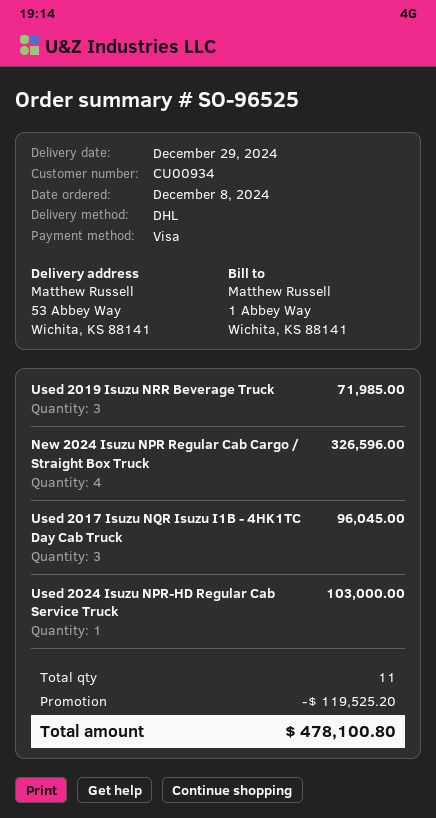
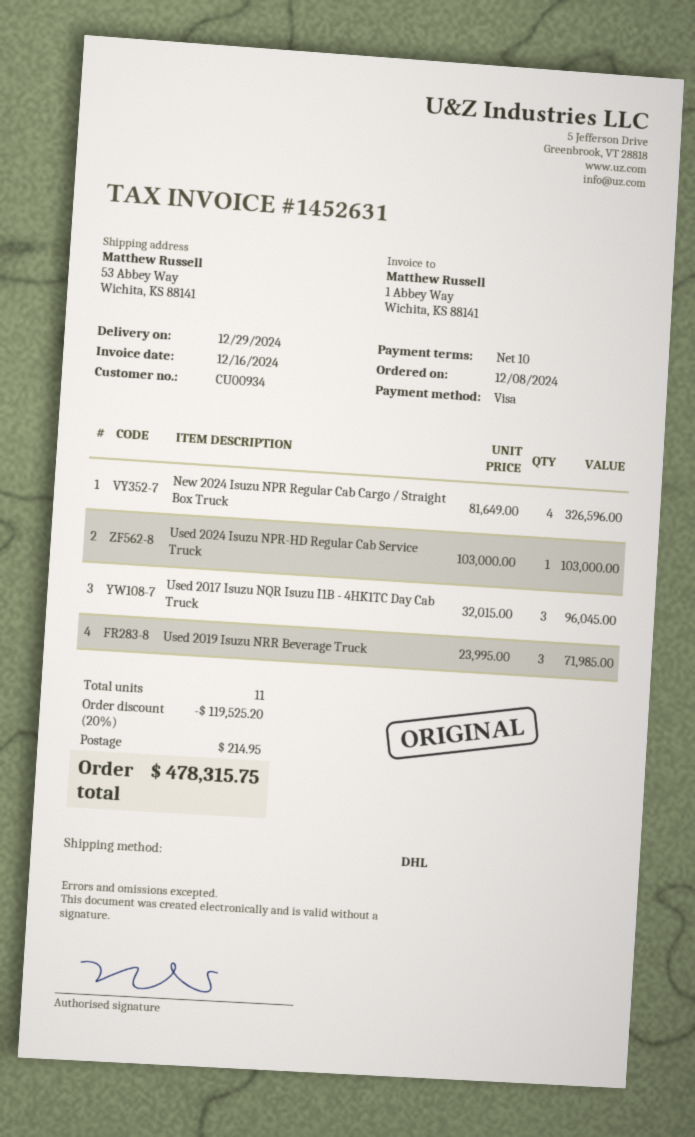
shipping: none -> 214.95
total: 478100.80 -> 478315.75

